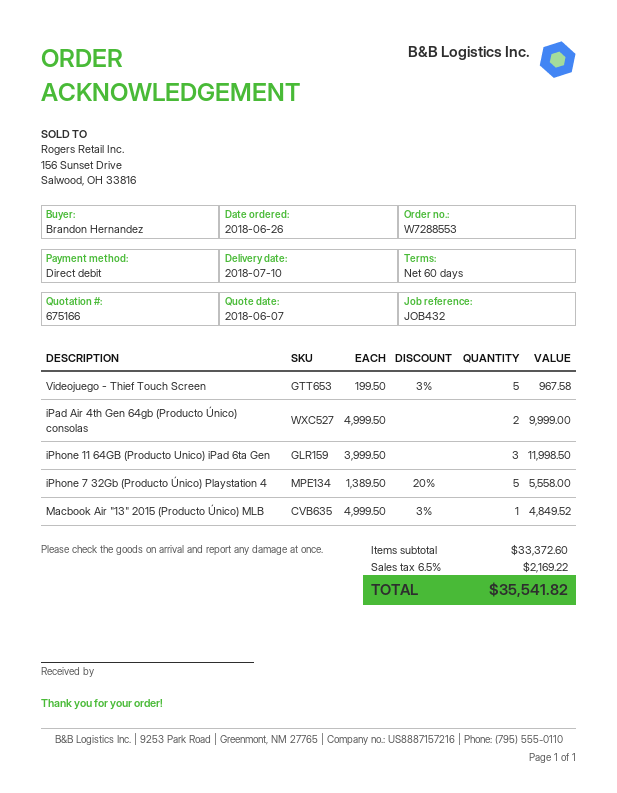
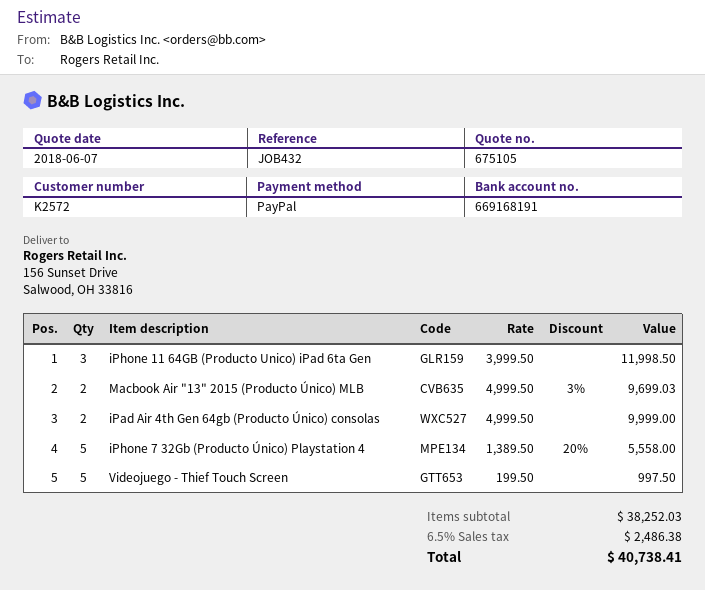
quote number: 675166 -> 675105
payment method: direct debit -> PayPal
Videojuego - Thief Touch Screen: 5 x 199.50 - 3% = 967.58 -> 5 x 199.50 = 997.50
Macbook Air "13" 2015 (Producto Único) MLB: 1 x 4999.50 - 3% = 4849.52 -> 2 x 4999.50 - 3% = 9699.03
subtotal: 33372.60 -> 38252.03
tax: 6.5% = 2169.22 -> 6.5% = 2486.38
total: 35541.82 -> 40738.41

